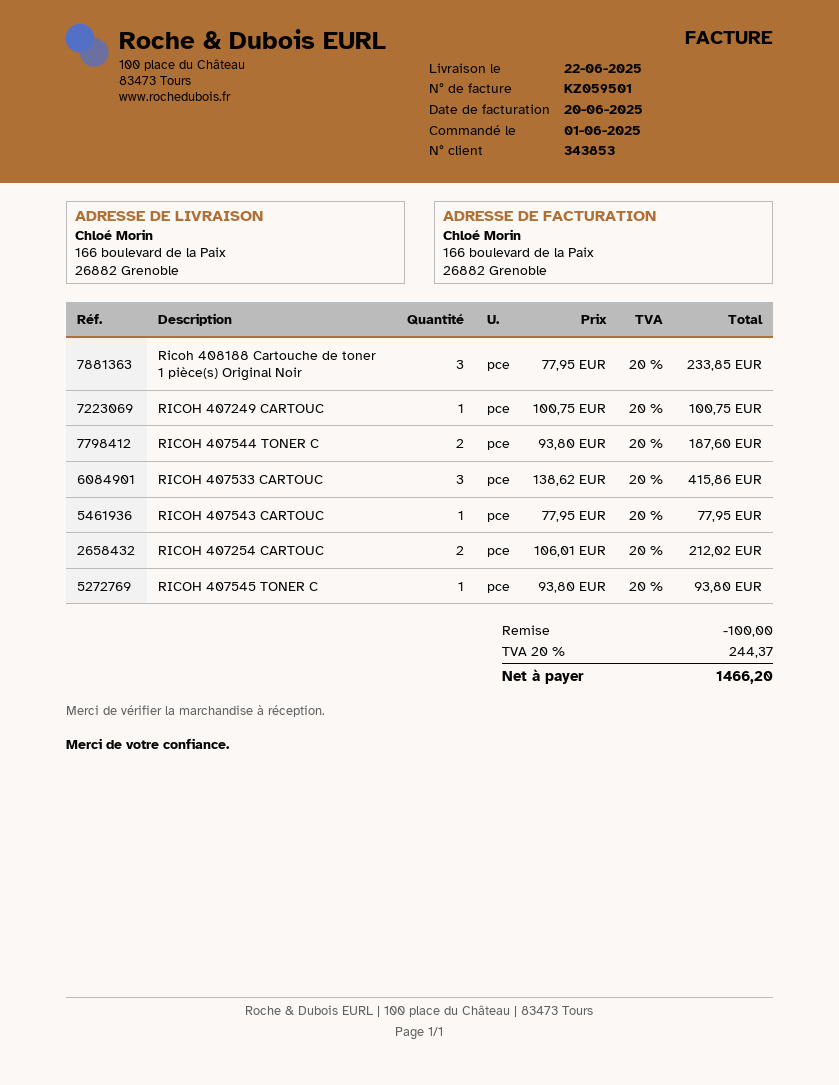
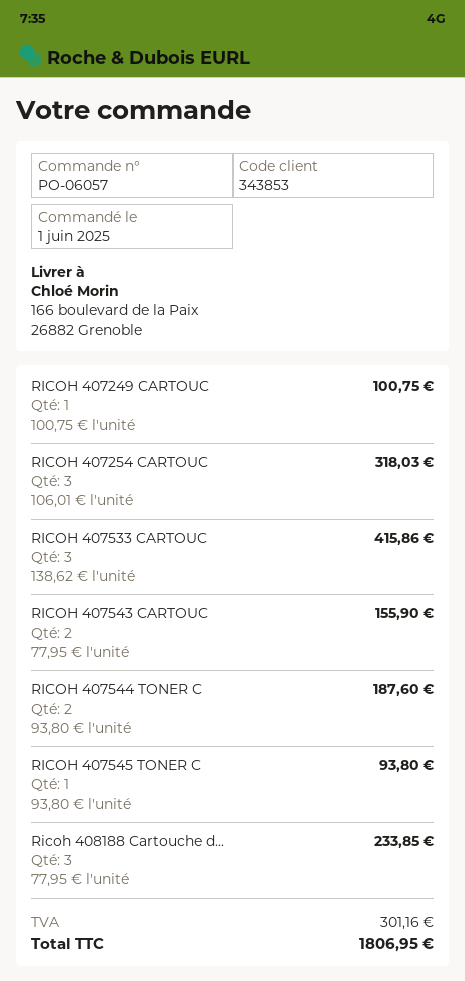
RICOH 407543 CARTOUC: 1 x 77.95 = 77.95 -> 2 x 77.95 = 155.90
RICOH 407254 CARTOUC: 2 x 106.01 = 212.02 -> 3 x 106.01 = 318.03
discount: 100.00 -> none
tax: 244.37 -> 301.16
total: 1466.20 -> 1806.95

